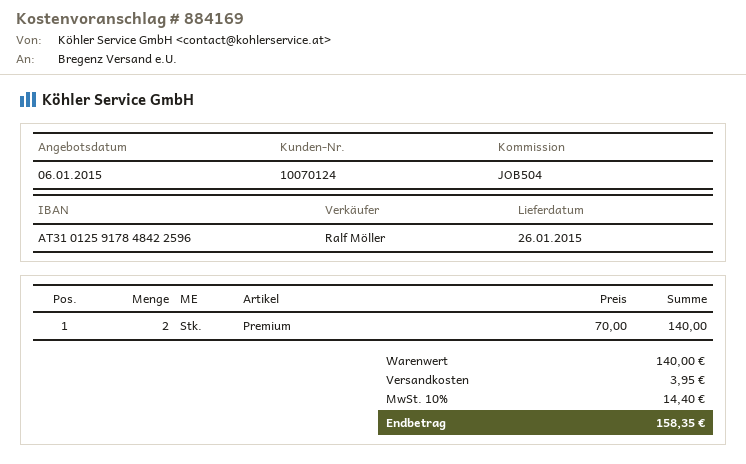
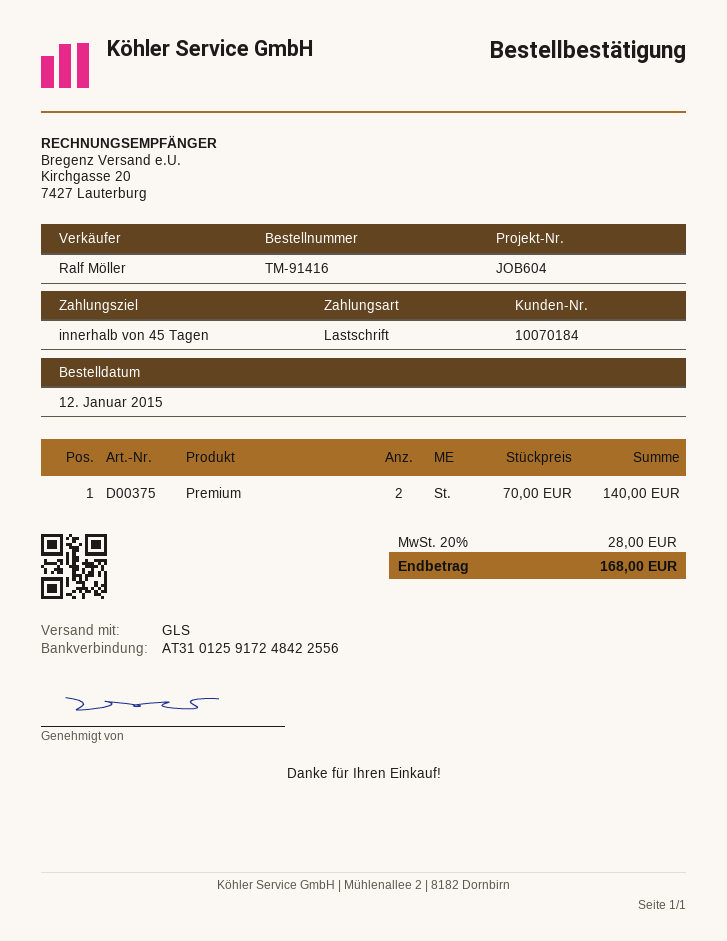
customer number: 10070124 -> 10070184
reference: JOB504 -> JOB604
bank account: AT310125917848422596 -> AT310125917248422556
shipping: 3.95 -> none
tax: 10% = 14.40 -> 20% = 28.00
total: 158.35 -> 168.00

